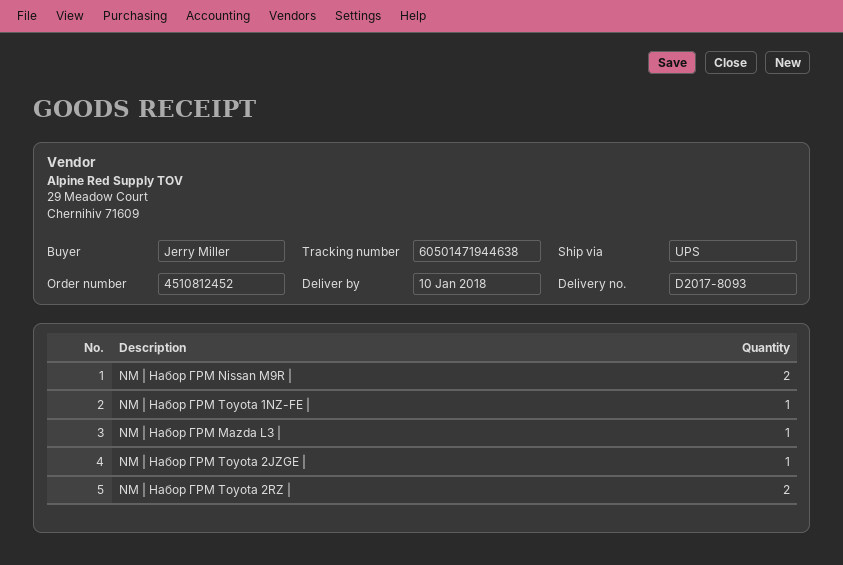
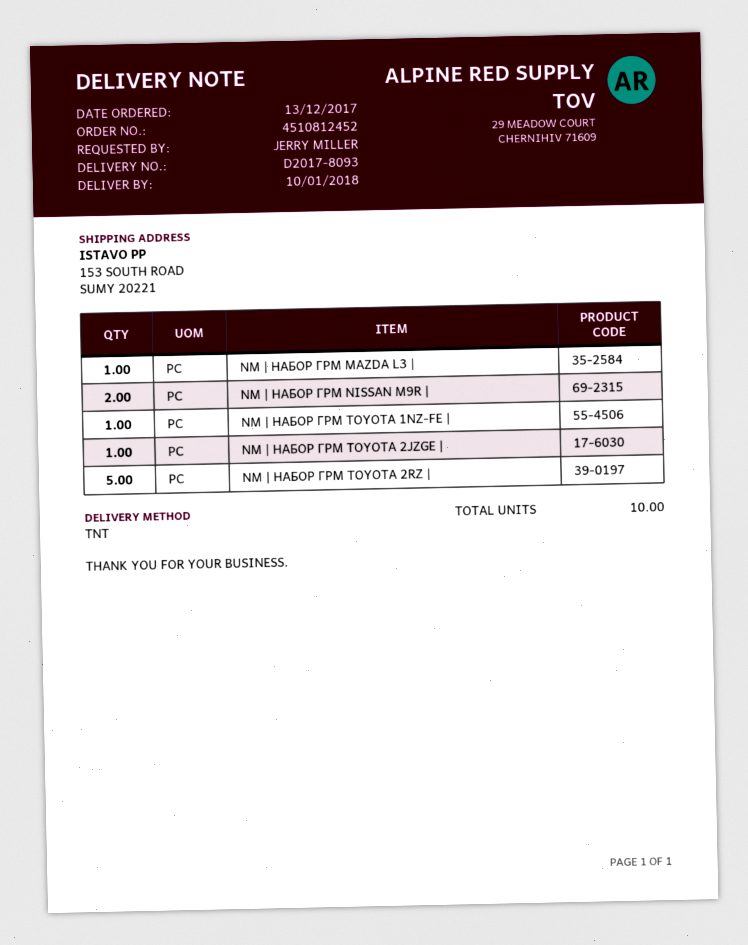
shipping method: UPS -> TNT
NM | Набор ГРМ Toyota 2RZ |: 2 -> 5

